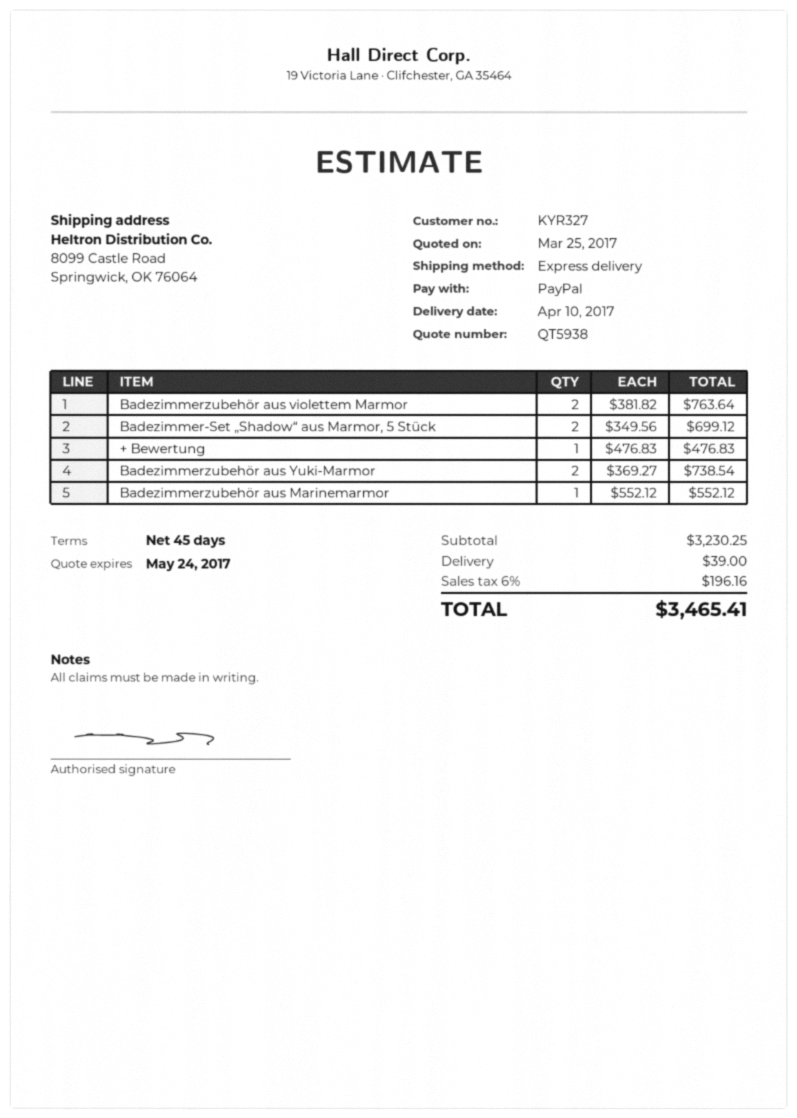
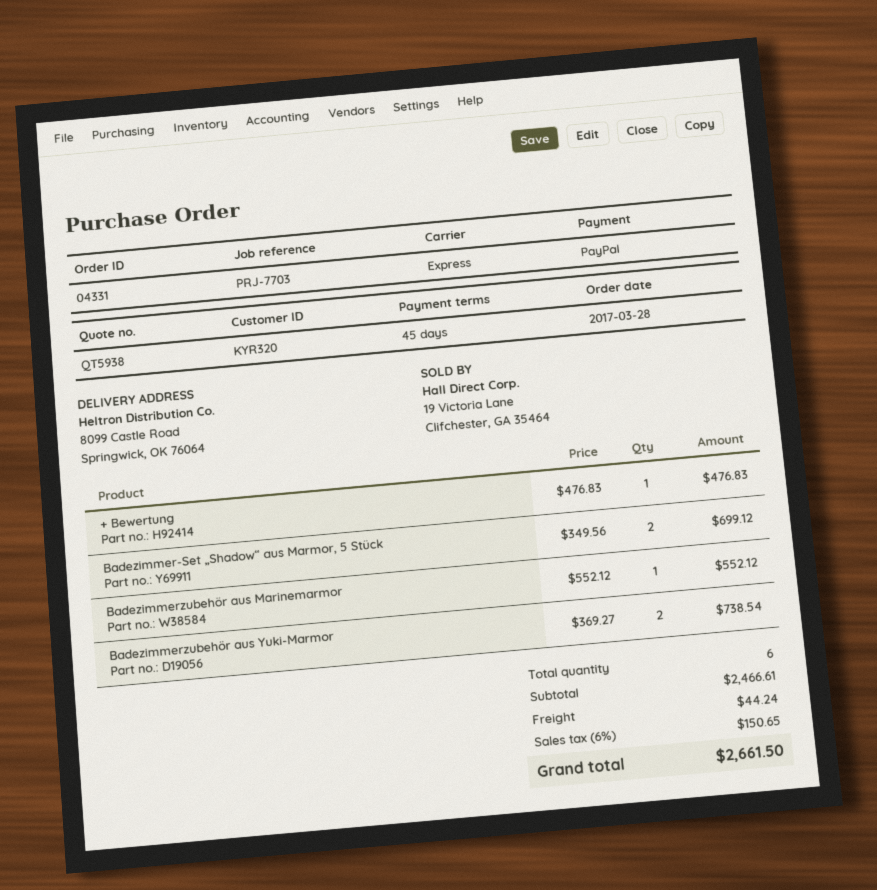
customer number: KYR327 -> KYR320
Badezimmerzubehör aus violettem Marmor: 2 x 381.82 = 763.64 -> none
subtotal: 3230.25 -> 2466.61
shipping: 39.00 -> 44.24
tax: 6% = 196.16 -> 6% = 150.65
total: 3465.41 -> 2661.50

